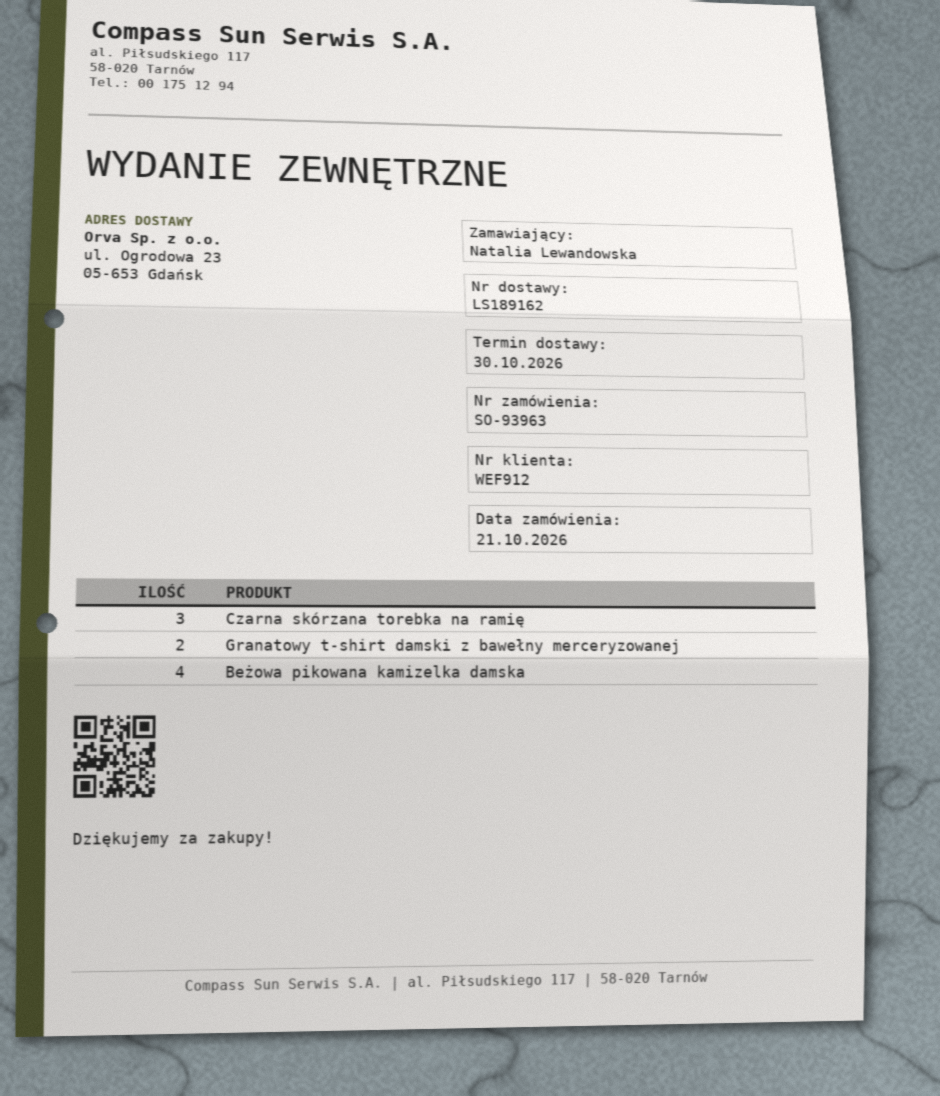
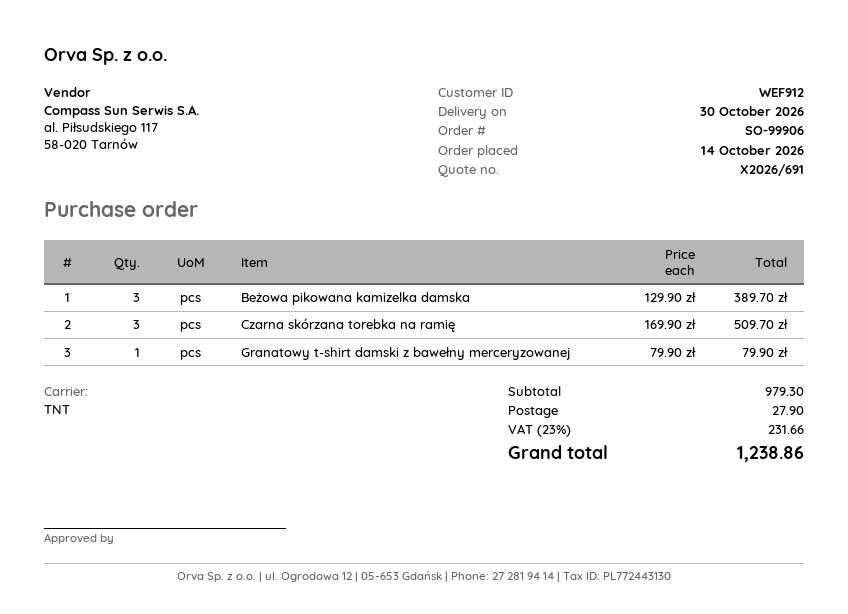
order number: SO-93963 -> SO-99906
order date: 2026-10-21 -> 2026-10-14
Granatowy t-shirt damski z bawełny merceryzowanej: 2 -> 1
Beżowa pikowana kamizelka damska: 4 -> 3

